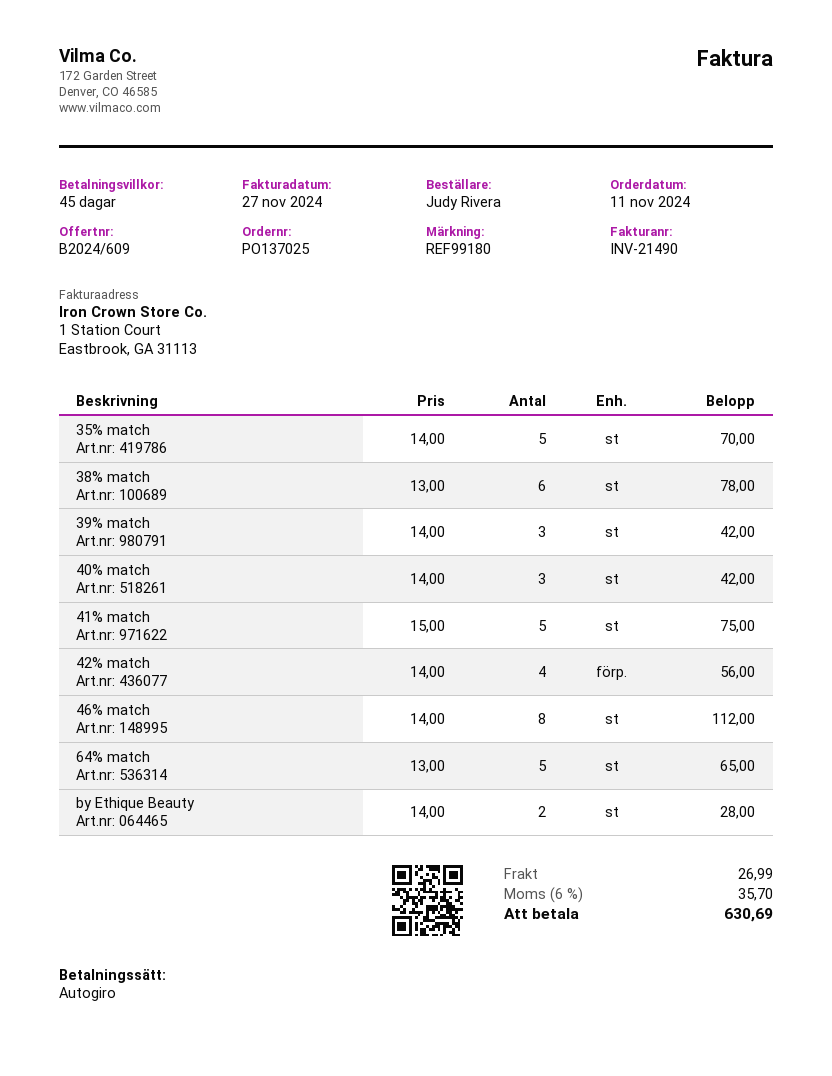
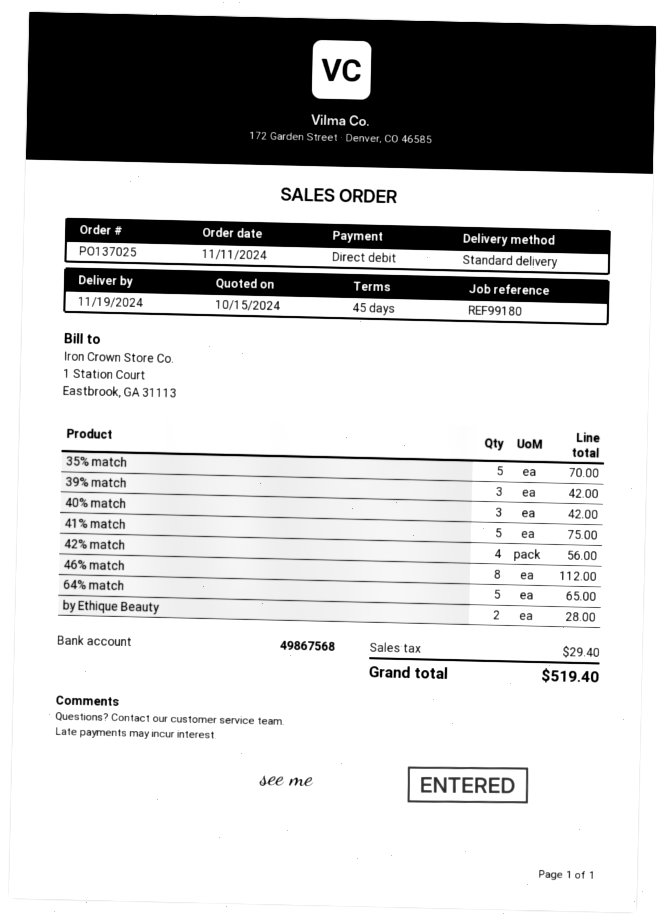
38% match: 6 for 78.00 -> none
shipping: 26.99 -> none
tax: 35.70 -> 29.40
total: 630.69 -> 519.40

